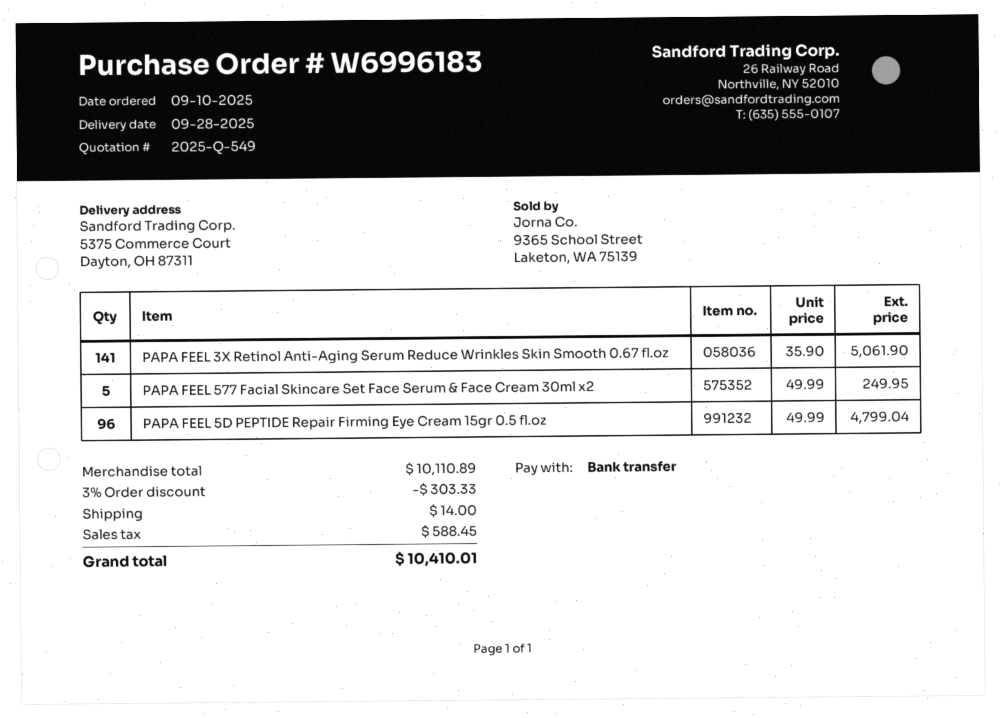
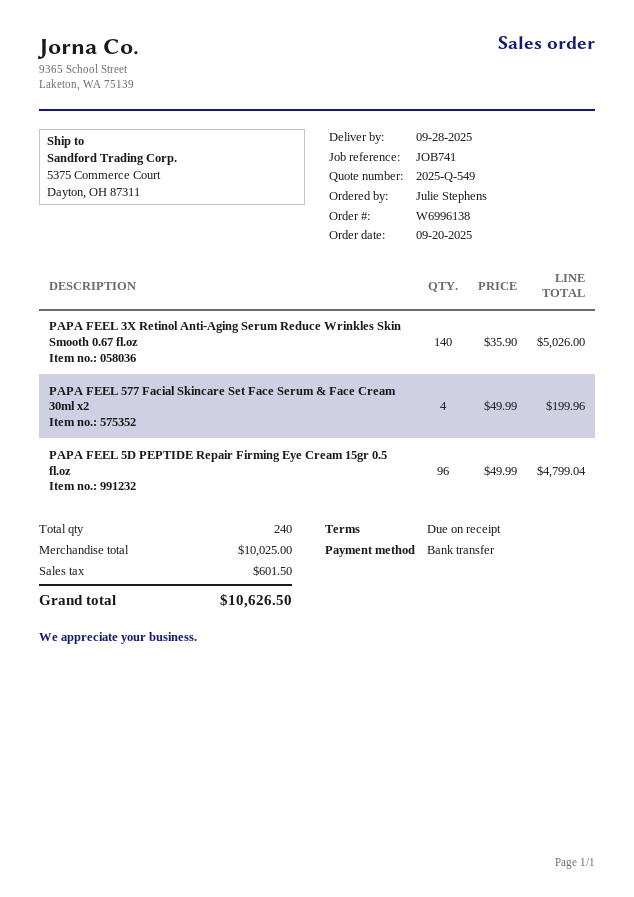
order number: W6996183 -> W6996138
order date: 2025-09-10 -> 2025-09-20
PAPA FEEL 3X Retinol Anti-Aging Serum Reduce Wrinkles Skin Smooth 0.67 fl.oz: 141 x 35.90 = 5061.90 -> 140 x 35.90 = 5026.00
PAPA FEEL 577 Facial Skincare Set Face Serum & Face Cream 30ml x2: 5 x 49.99 = 249.95 -> 4 x 49.99 = 199.96
subtotal: 10110.89 -> 10025.00
discount: 3% = 303.33 -> none
shipping: 14.00 -> none
tax: 588.45 -> 601.50
total: 10410.01 -> 10626.50

